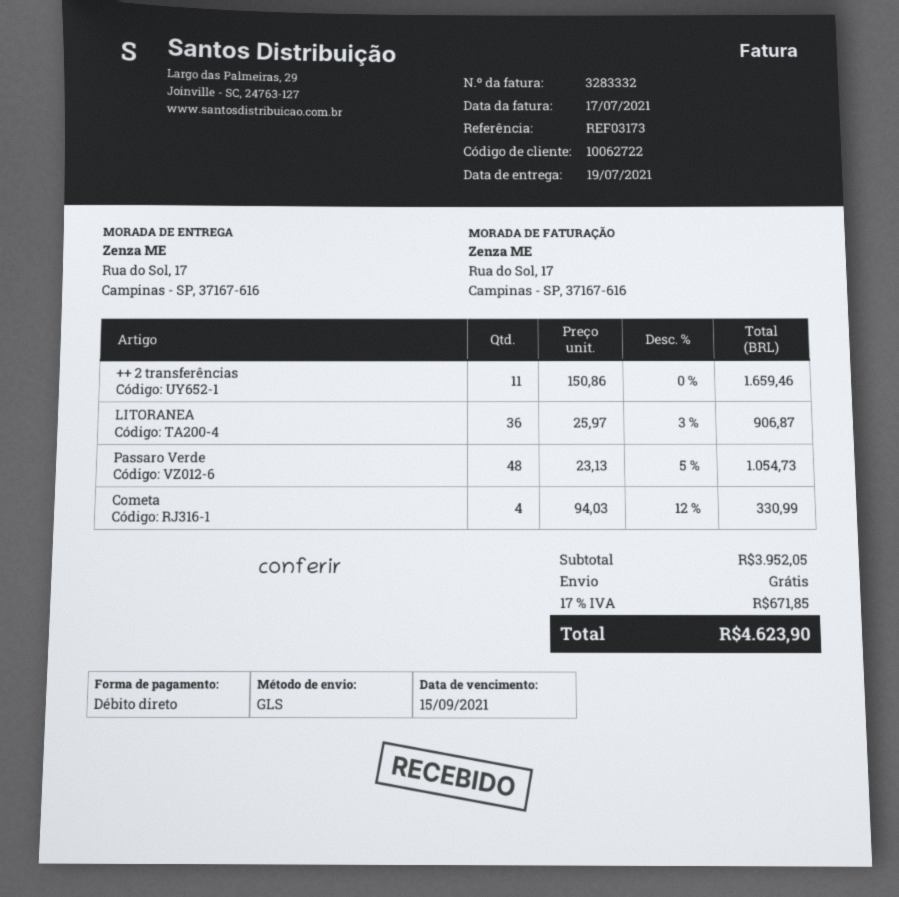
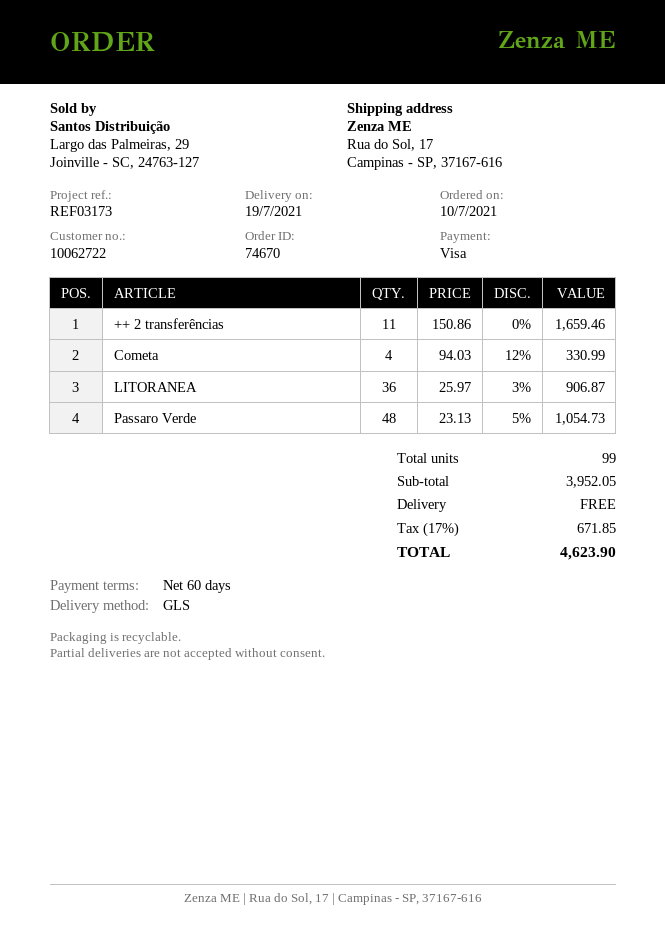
payment method: direct debit -> Visa

